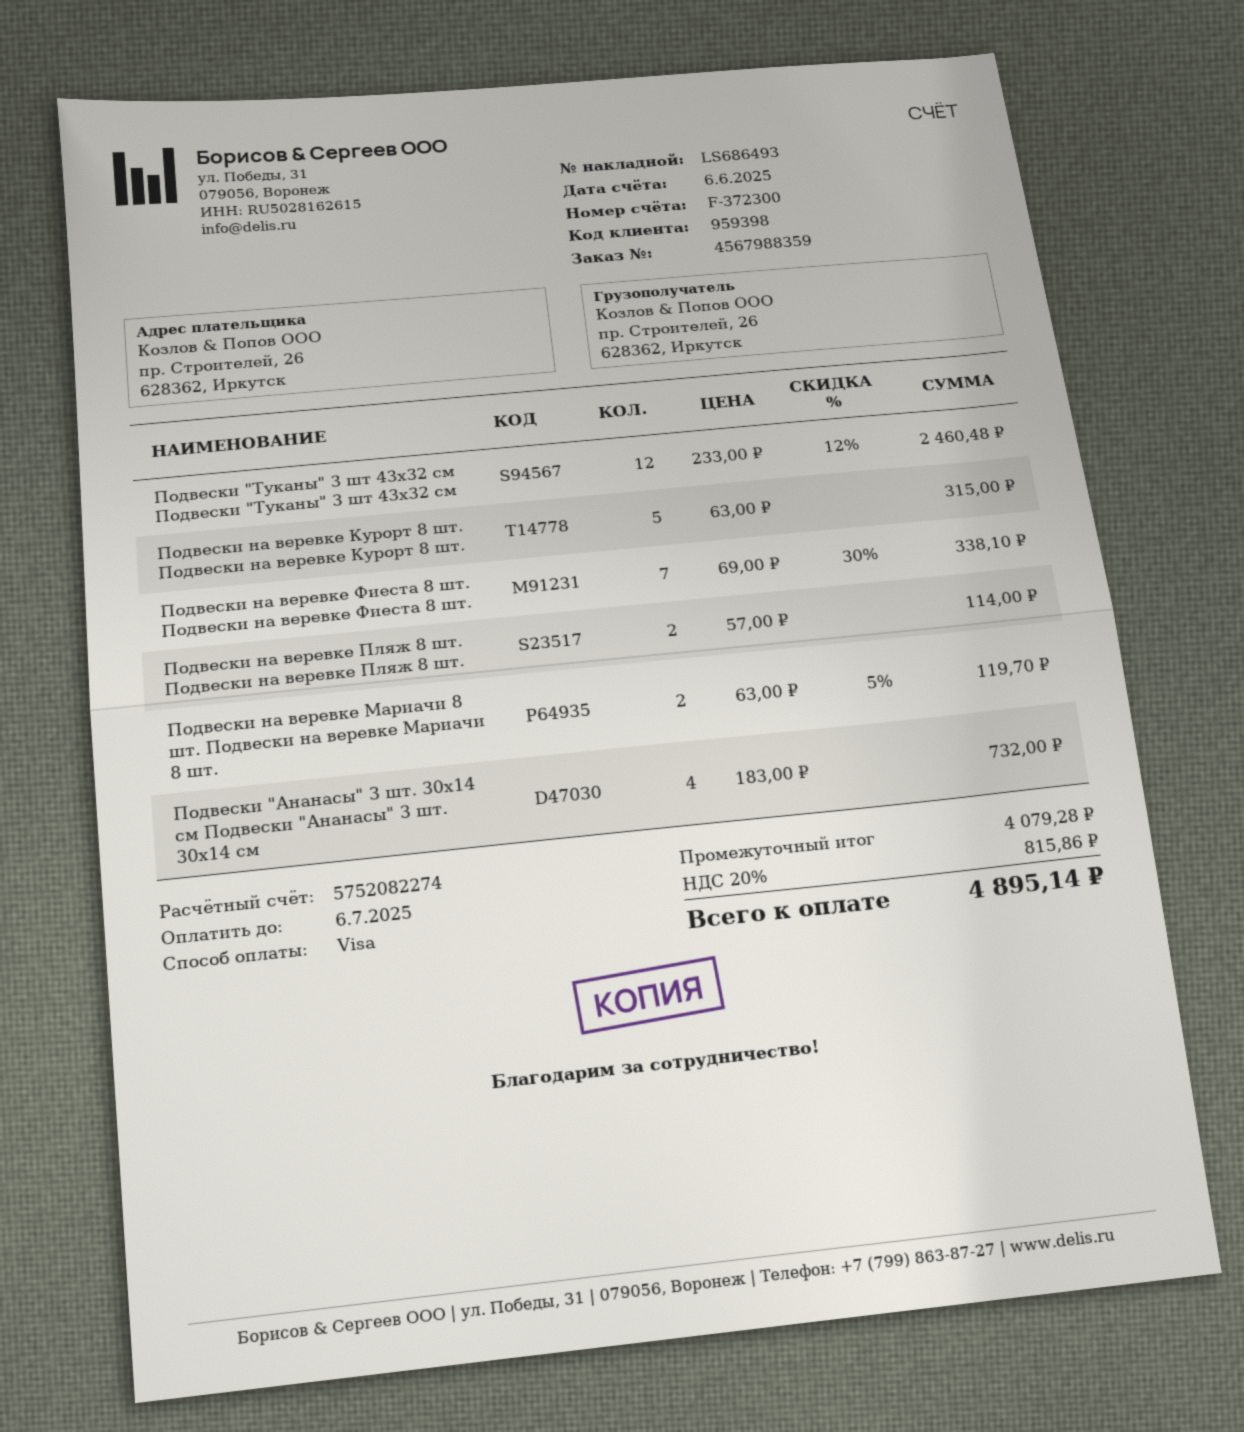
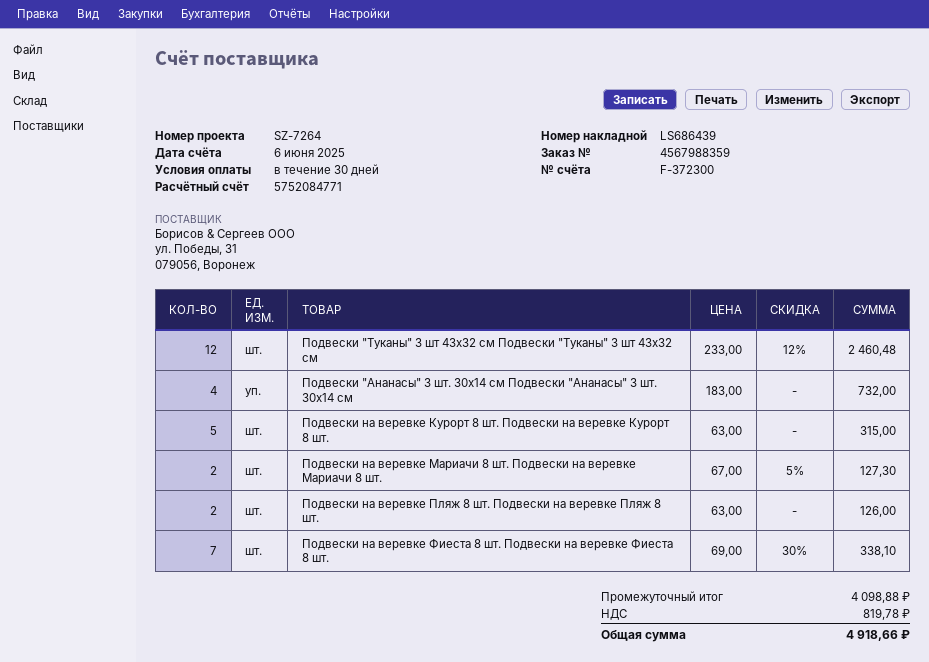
delivery note number: LS686493 -> LS686439
bank account: 5752082274 -> 5752084771
Подвески на веревке Пляж 8 шт. Подвески на веревке Пляж 8 шт.: 2 x 57.00 = 114.00 -> 2 x 63.00 = 126.00
Подвески на веревке Мариачи 8 шт. Подвески на веревке Мариачи 8 шт.: 2 x 63.00 - 5% = 119.70 -> 2 x 67.00 - 5% = 127.30
subtotal: 4079.28 -> 4098.88
tax: 815.86 -> 819.78
total: 4895.14 -> 4918.66

